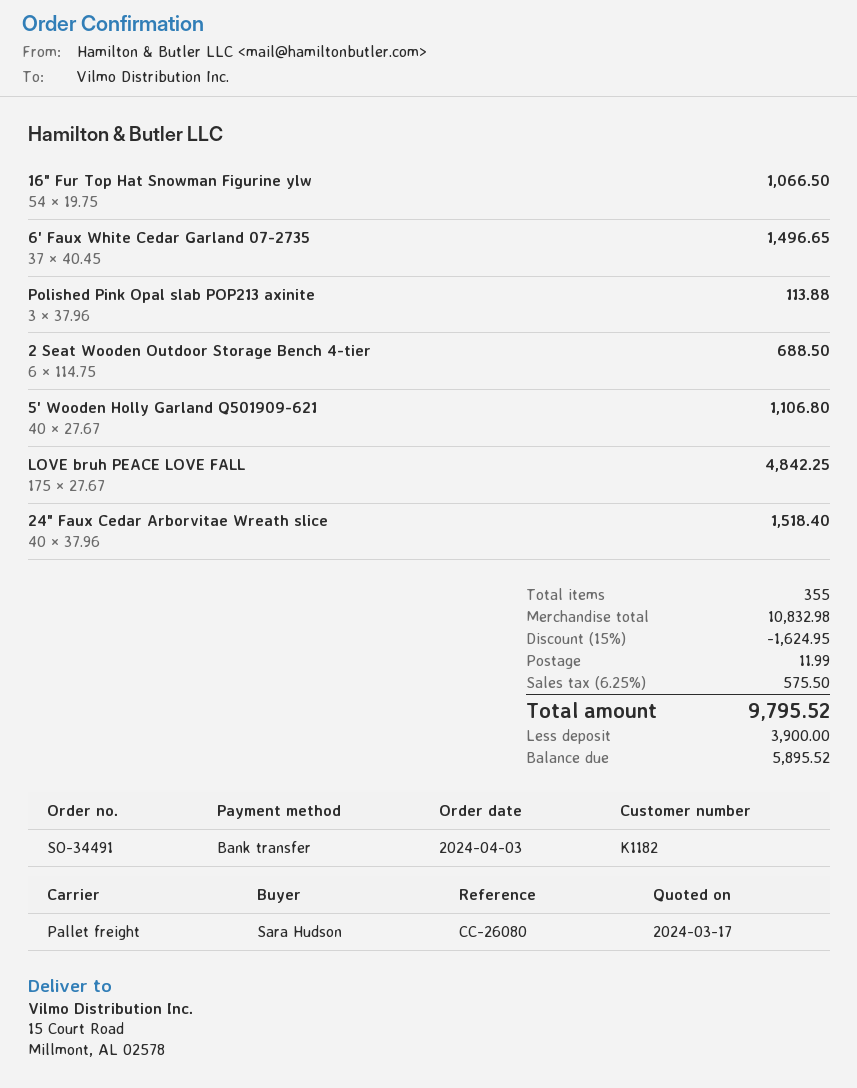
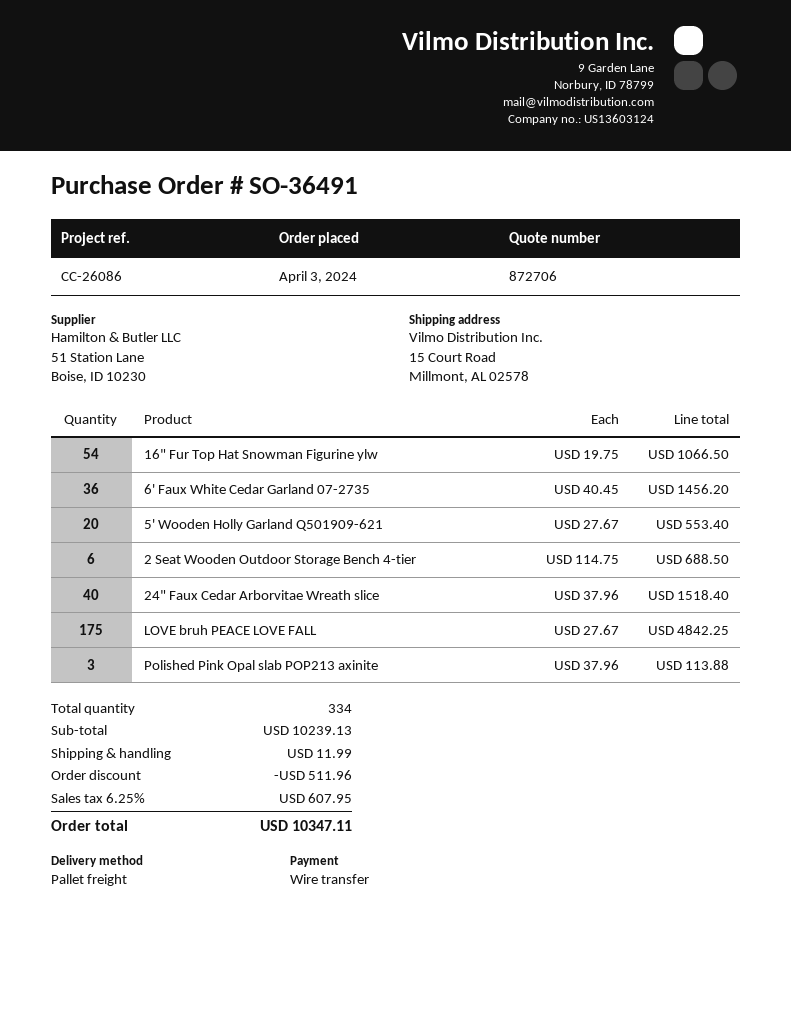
order number: SO-34491 -> SO-36491
reference: CC-26080 -> CC-26086
6' Faux White Cedar Garland 07-2735: 37 x 40.45 = 1496.65 -> 36 x 40.45 = 1456.20
5' Wooden Holly Garland Q501909-621: 40 x 27.67 = 1106.80 -> 20 x 27.67 = 553.40
total quantity: 355 -> 334
subtotal: 10832.98 -> 10239.13
discount: 1624.95 -> 511.96
tax: 6.25% = 575.50 -> 6.25% = 607.95
total: 9795.52 -> 10347.11

